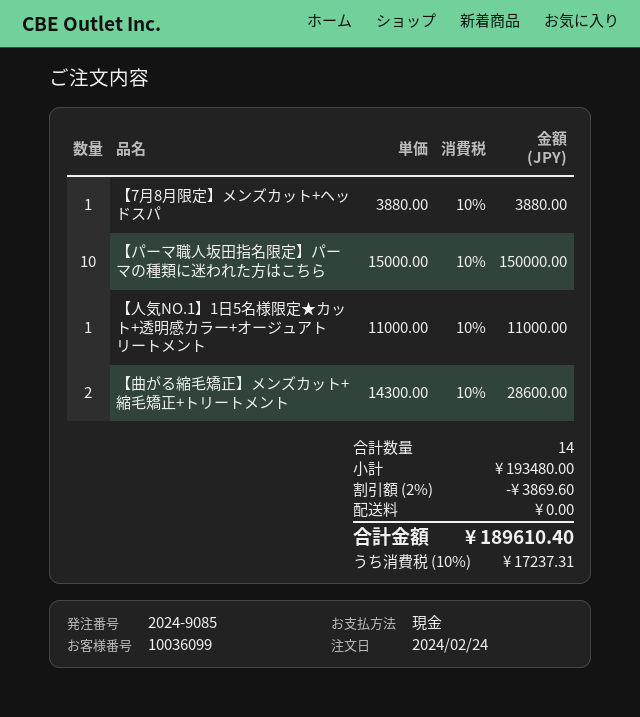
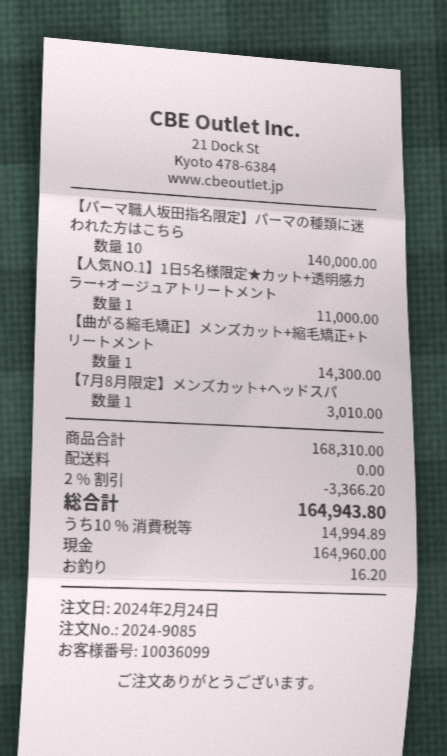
【7月8月限定】メンズカット+ヘッドスパ: 1 for 3880.00 -> 1 for 3010.00
【パーマ職人坂田指名限定】パーマの種類に迷われた方はこちら: 10 for 150000.00 -> 10 for 140000.00
【曲がる縮毛矯正】メンズカット+縮毛矯正+トリートメント: 2 for 28600.00 -> 1 for 14300.00
subtotal: 193480.00 -> 168310.00
discount: 2% = 3869.60 -> 2% = 3366.20
tax: 10% = 17237.31 -> 10% = 14994.89
total: 189610.40 -> 164943.80

